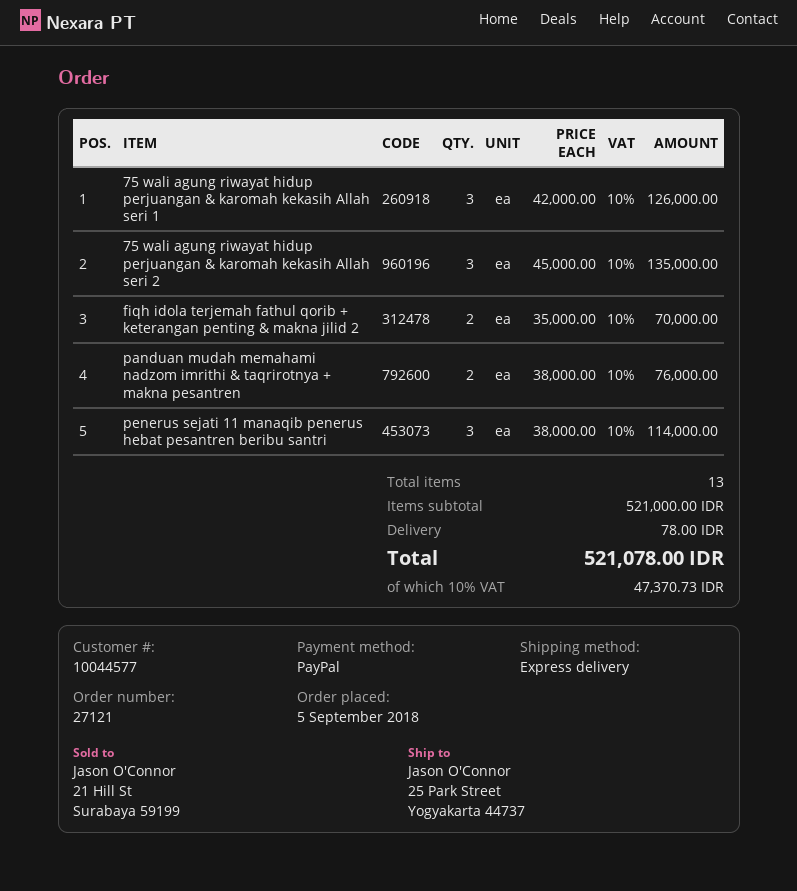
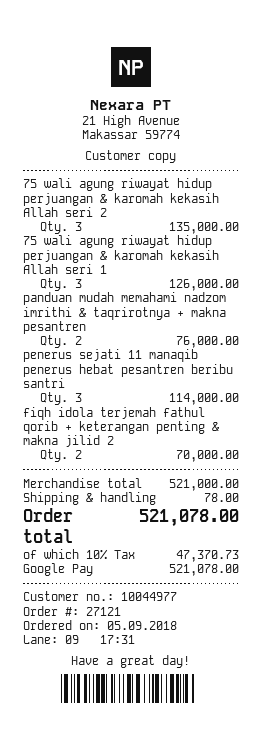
customer number: 10044577 -> 10044977
payment method: PayPal -> Google Pay

